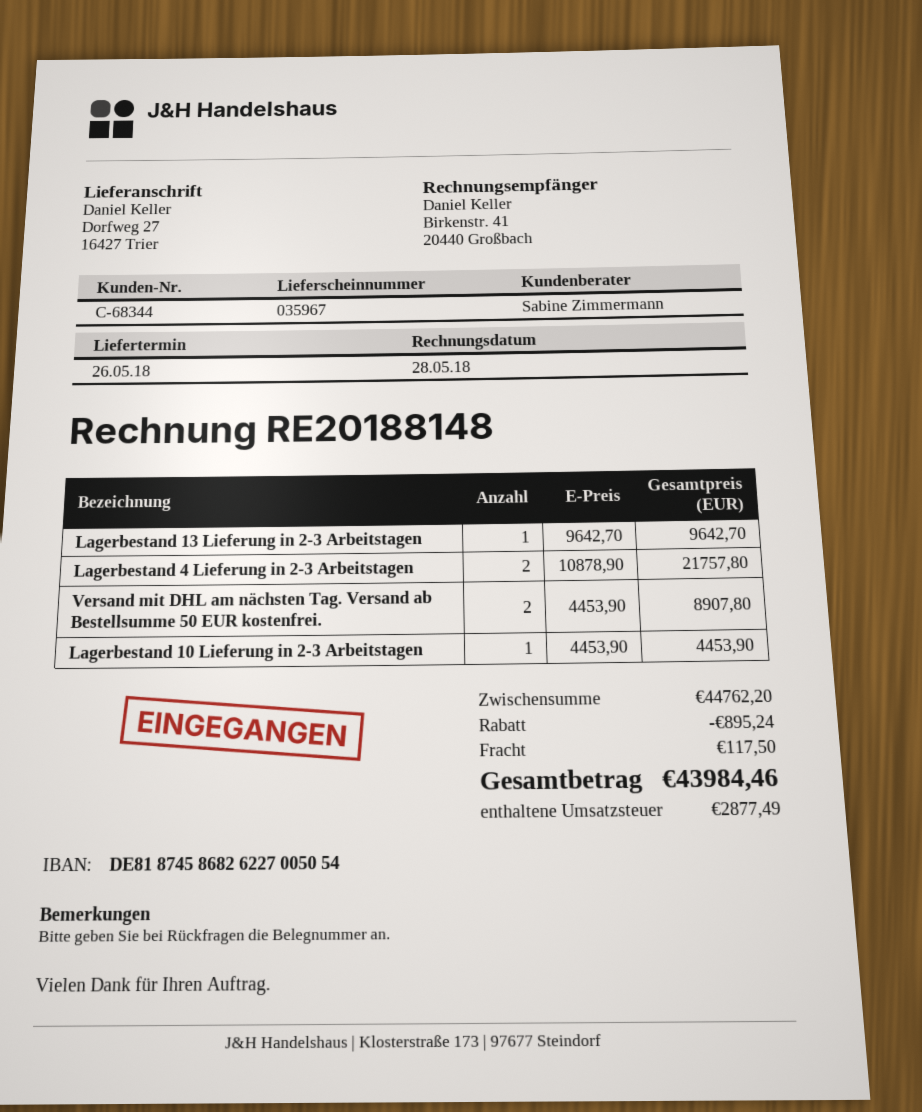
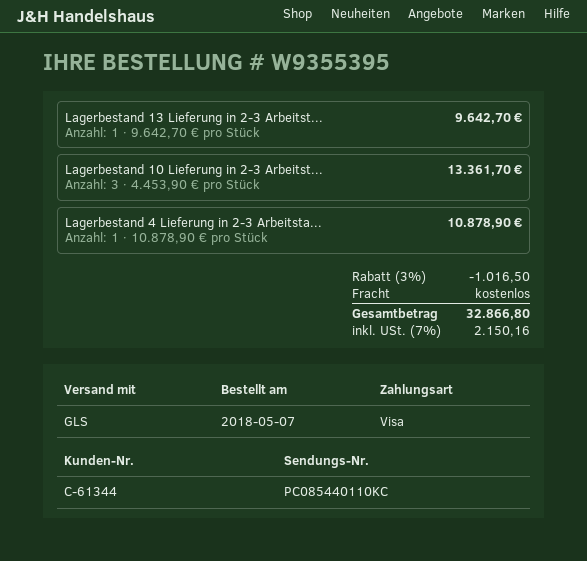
customer number: C-68344 -> C-61344
Lagerbestand 4 Lieferung in 2-3 Arbeitstagen: 2 x 10878.90 = 21757.80 -> 1 x 10878.90 = 10878.90
Versand mit DHL am nächsten Tag. Versand ab Bestellsumme 50 EUR kostenfrei.: 2 x 4453.90 = 8907.80 -> none
Lagerbestand 10 Lieferung in 2-3 Arbeitstagen: 1 x 4453.90 = 4453.90 -> 3 x 4453.90 = 13361.70
discount: 895.24 -> 1016.50
shipping: 117.50 -> 0.00
tax: 2877.49 -> 2150.16
total: 43984.46 -> 32866.80

